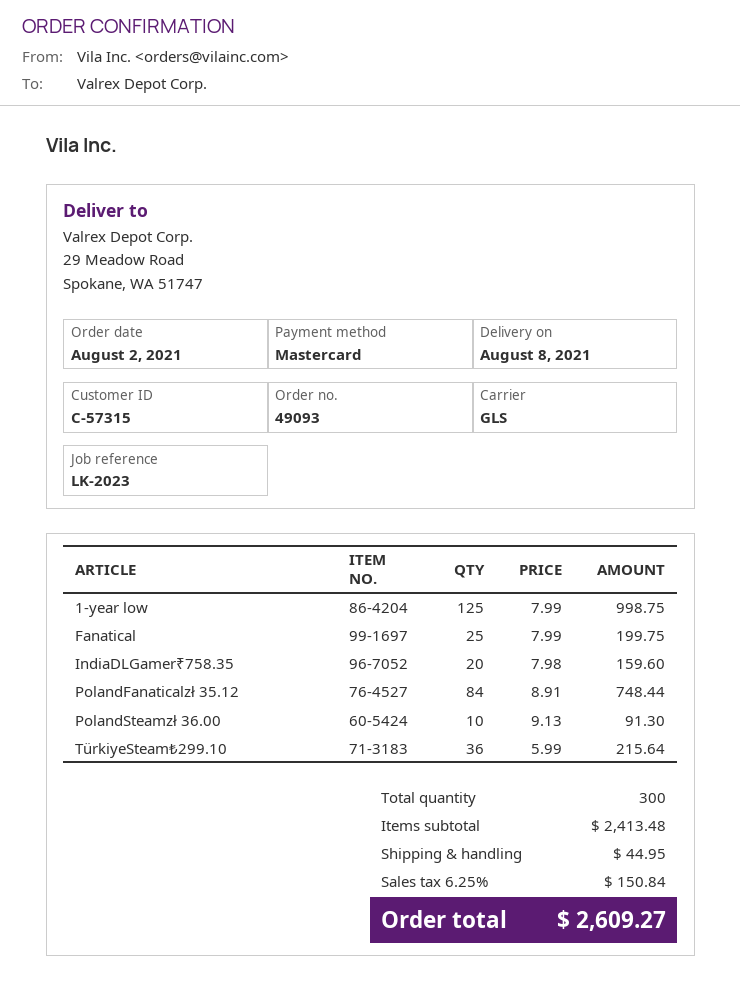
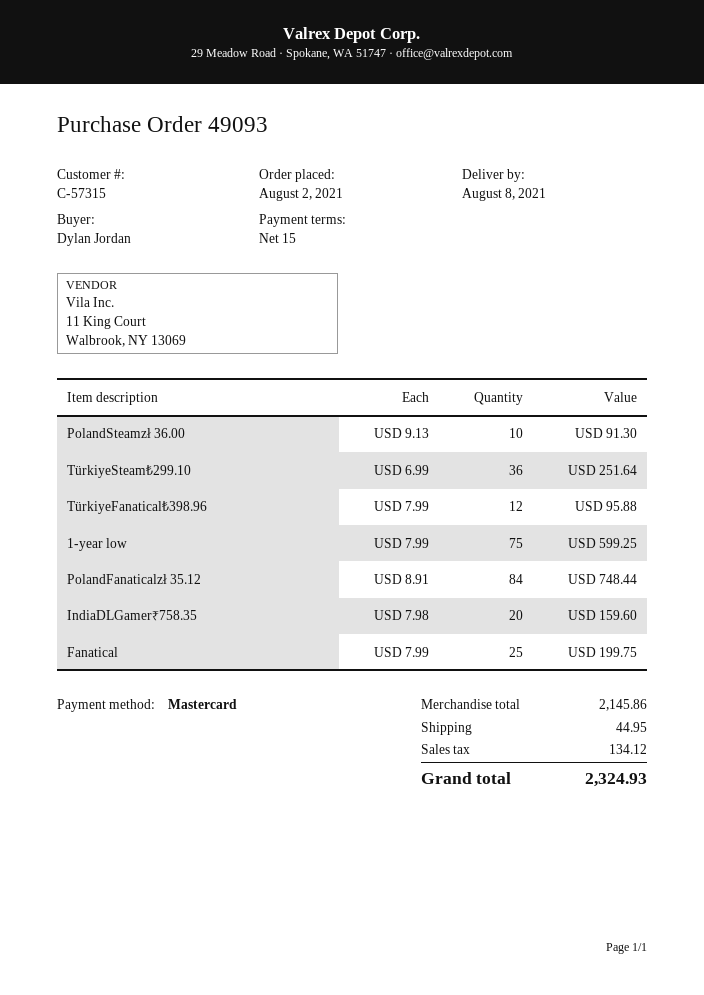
1-year low: 125 x 7.99 = 998.75 -> 75 x 7.99 = 599.25
TürkiyeSteam₺299.10: 36 x 5.99 = 215.64 -> 36 x 6.99 = 251.64
TürkiyeFanatical₺398.96: none -> 12 x 7.99 = 95.88
subtotal: 2413.48 -> 2145.86
tax: 150.84 -> 134.12
total: 2609.27 -> 2324.93

